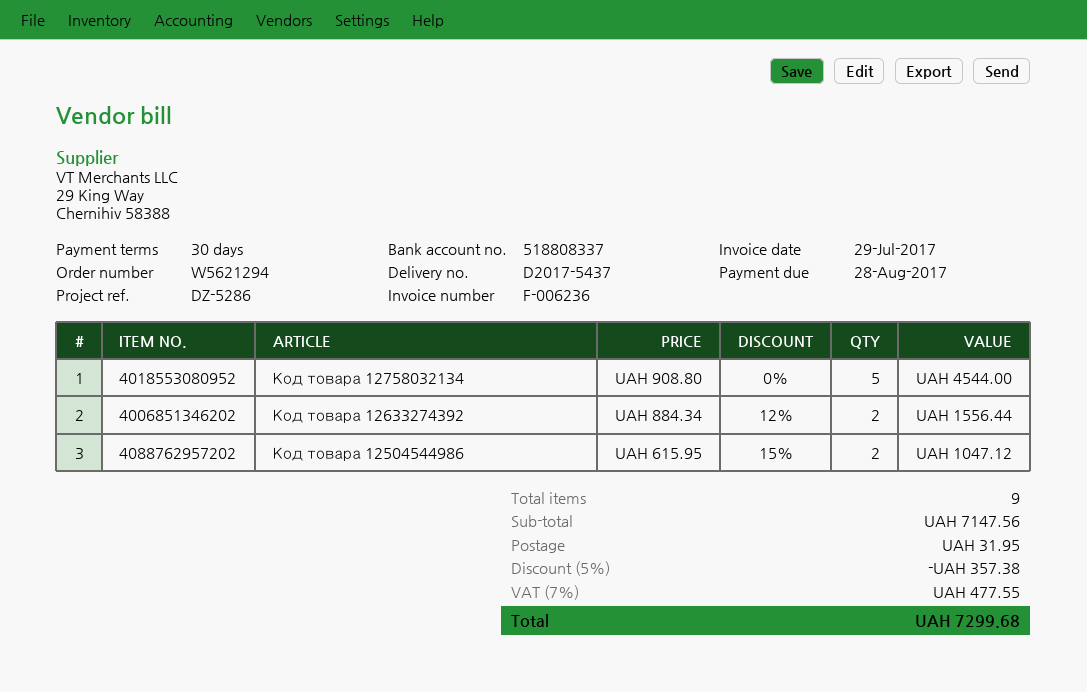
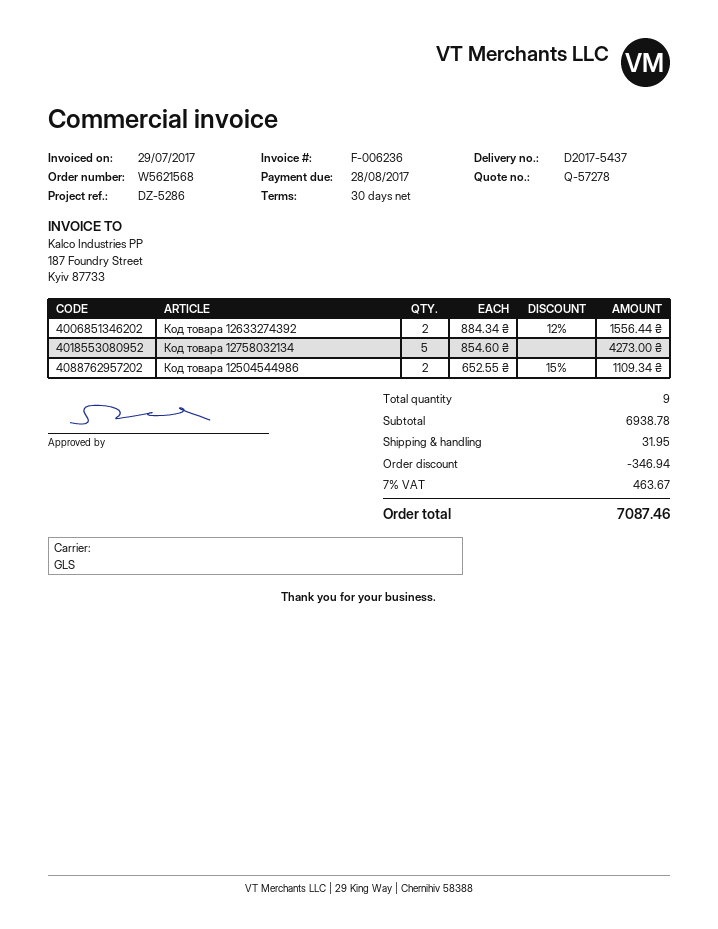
order number: W5621294 -> W5621568
Код товара 12758032134: 5 x 908.80 = 4544.00 -> 5 x 854.60 = 4273.00
Код товара 12504544986: 2 x 615.95 - 15% = 1047.12 -> 2 x 652.55 - 15% = 1109.34
subtotal: 7147.56 -> 6938.78
discount: 357.38 -> 346.94
tax: 7% = 477.55 -> 7% = 463.67
total: 7299.68 -> 7087.46

